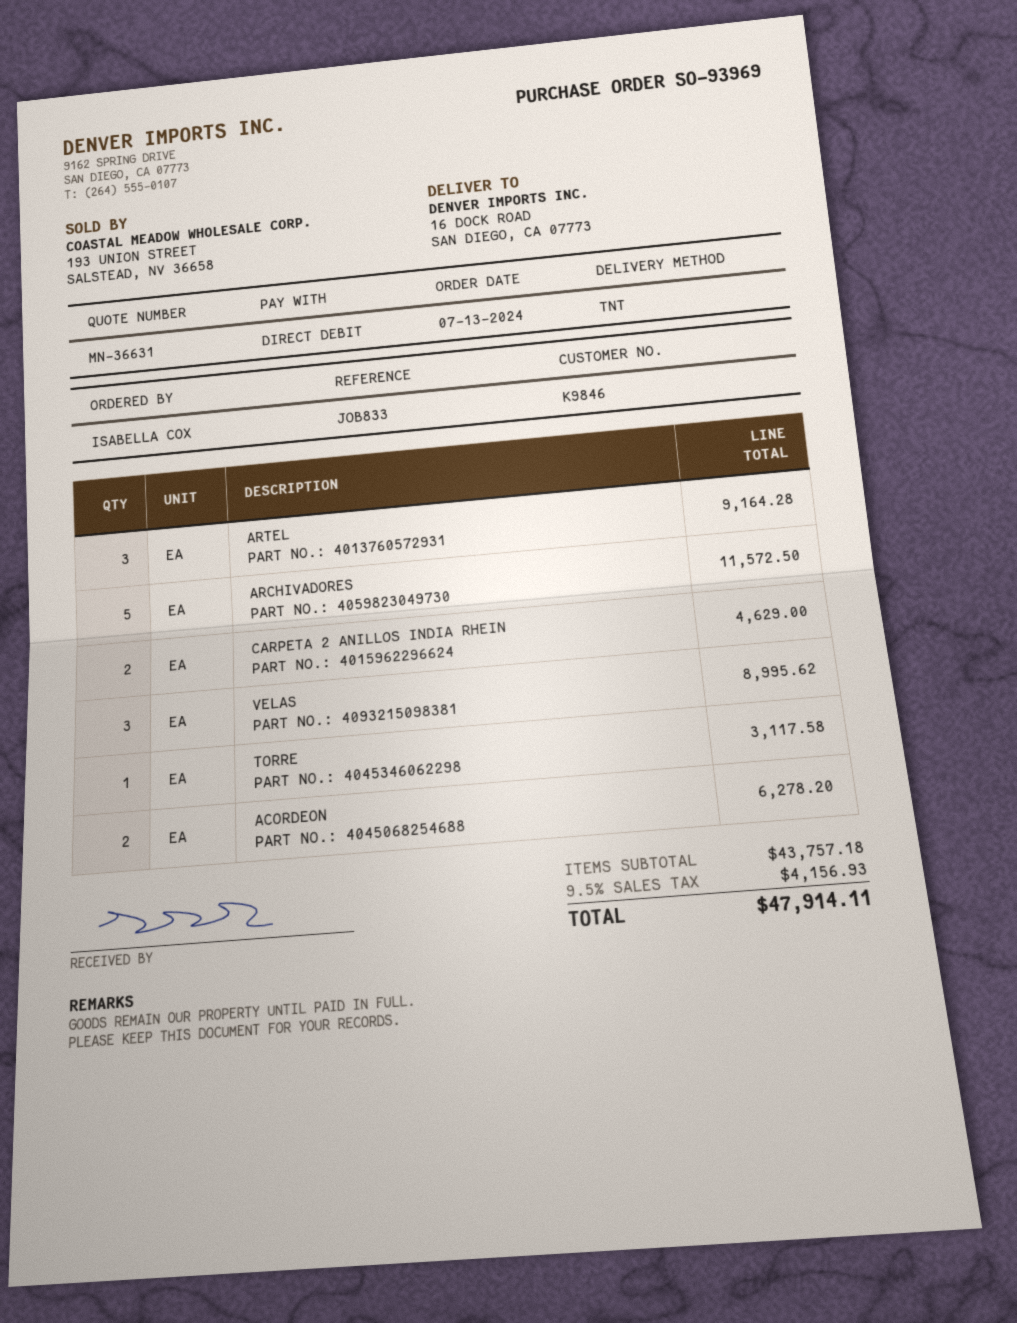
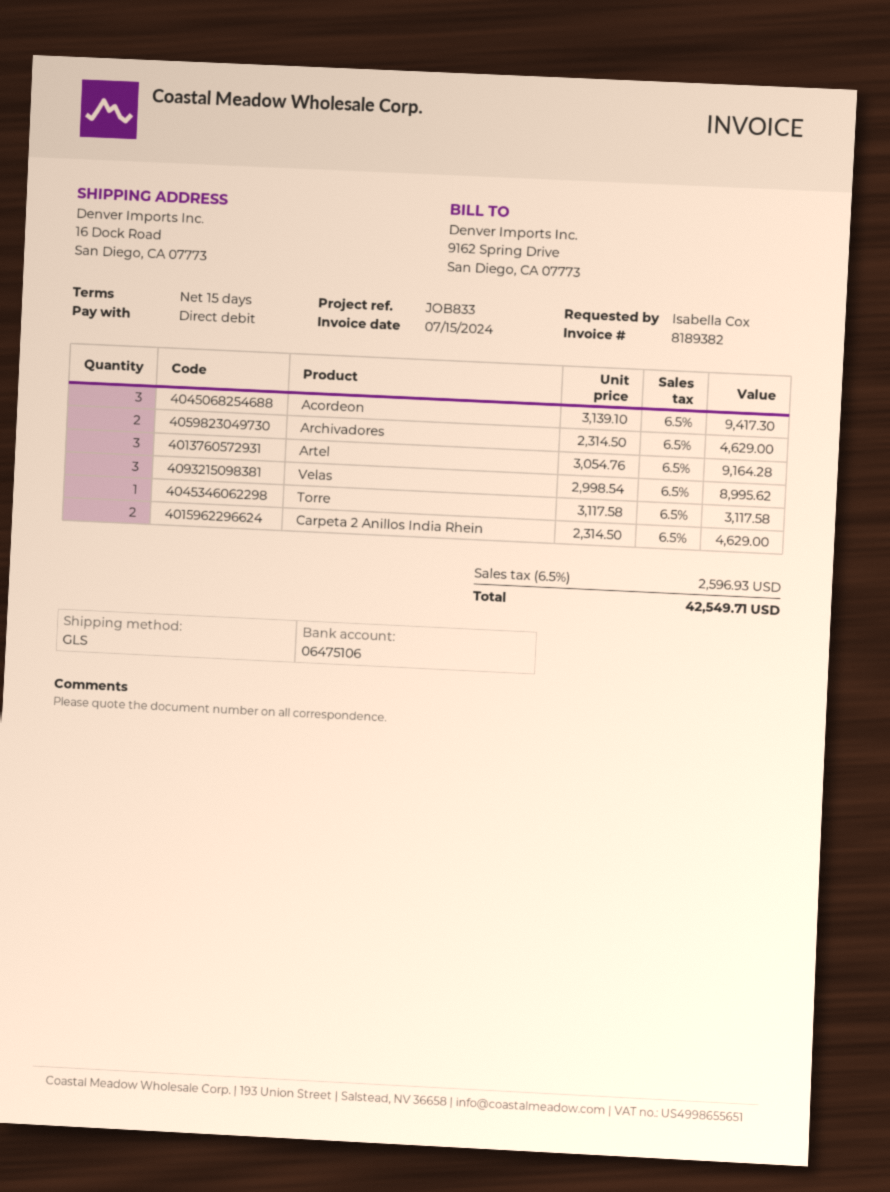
shipping method: TNT -> GLS
ARCHIVADORES: 5 for 11572.50 -> 2 for 4629.00
ACORDEON: 2 for 6278.20 -> 3 for 9417.30
tax: 9.5% = 4156.93 -> 6.5% = 2596.93
total: 47914.11 -> 42549.71

